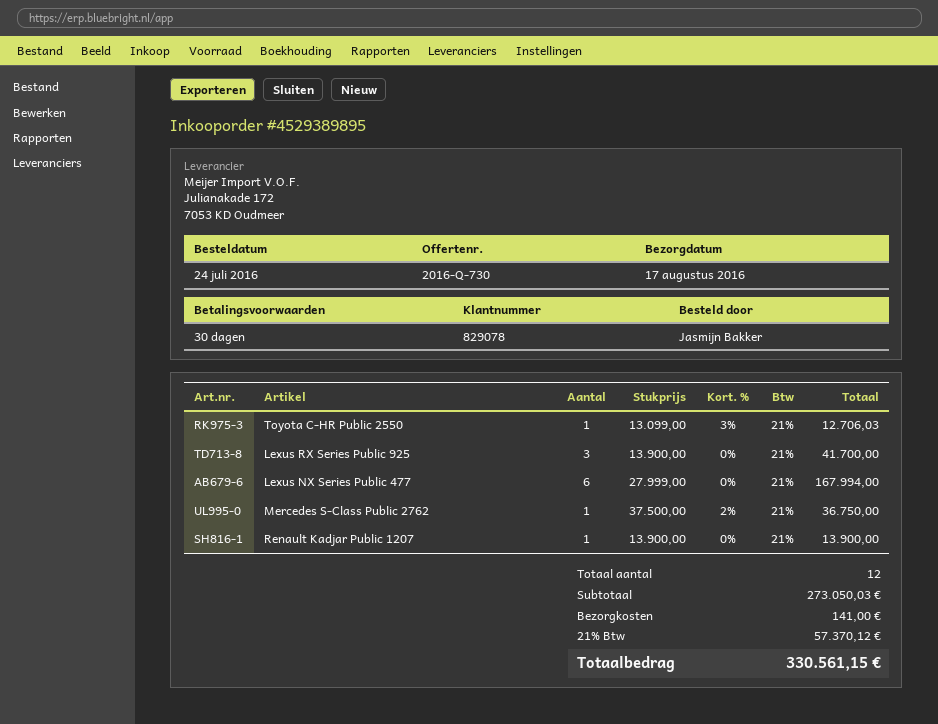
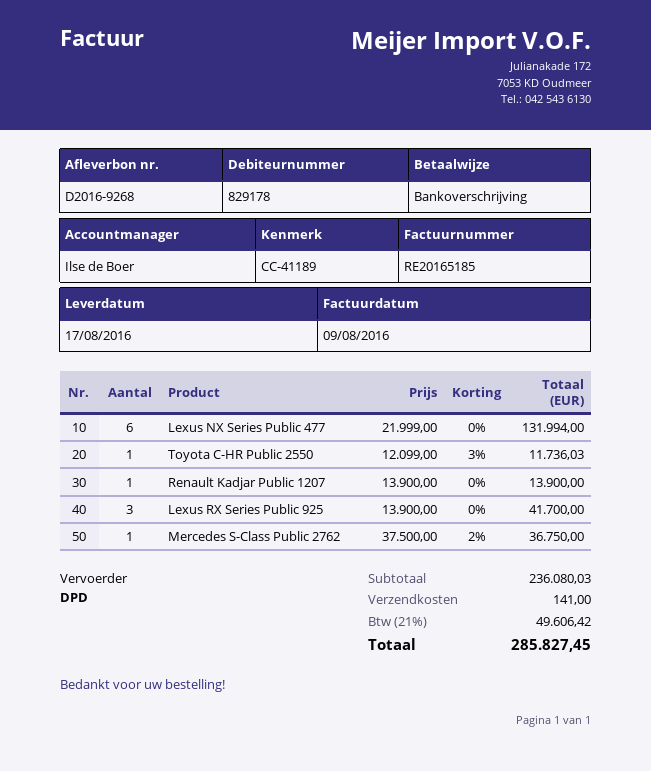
customer number: 829078 -> 829178
Toyota C-HR Public 2550: 1 x 13099.00 - 3% = 12706.03 -> 1 x 12099.00 - 3% = 11736.03
Lexus NX Series Public 477: 6 x 27999.00 = 167994.00 -> 6 x 21999.00 = 131994.00
subtotal: 273050.03 -> 236080.03
tax: 21% = 57370.12 -> 21% = 49606.42
total: 330561.15 -> 285827.45

